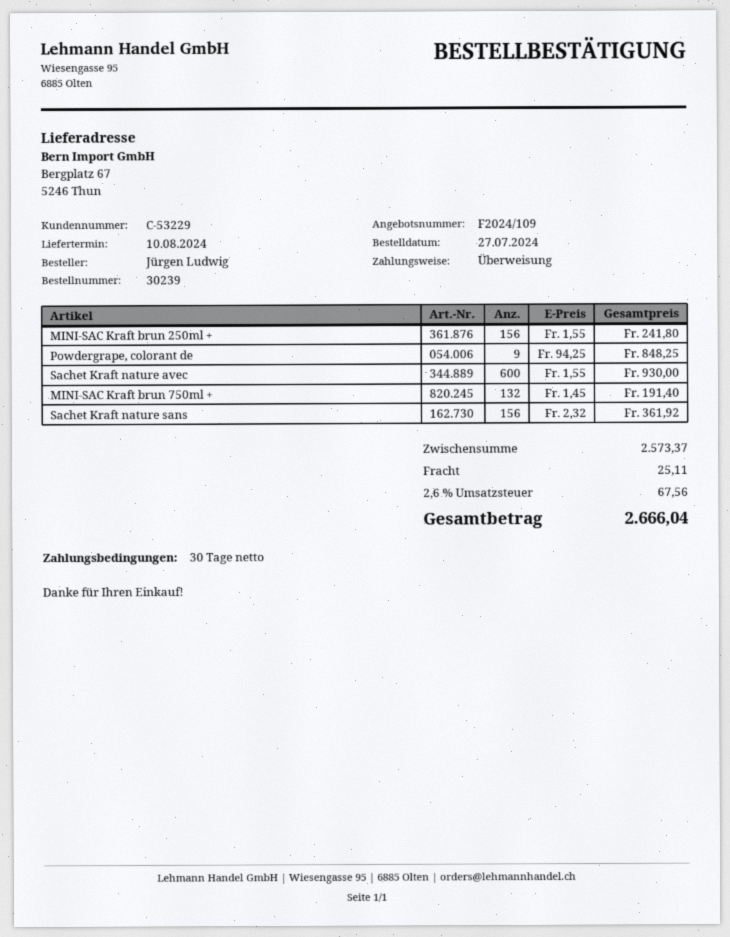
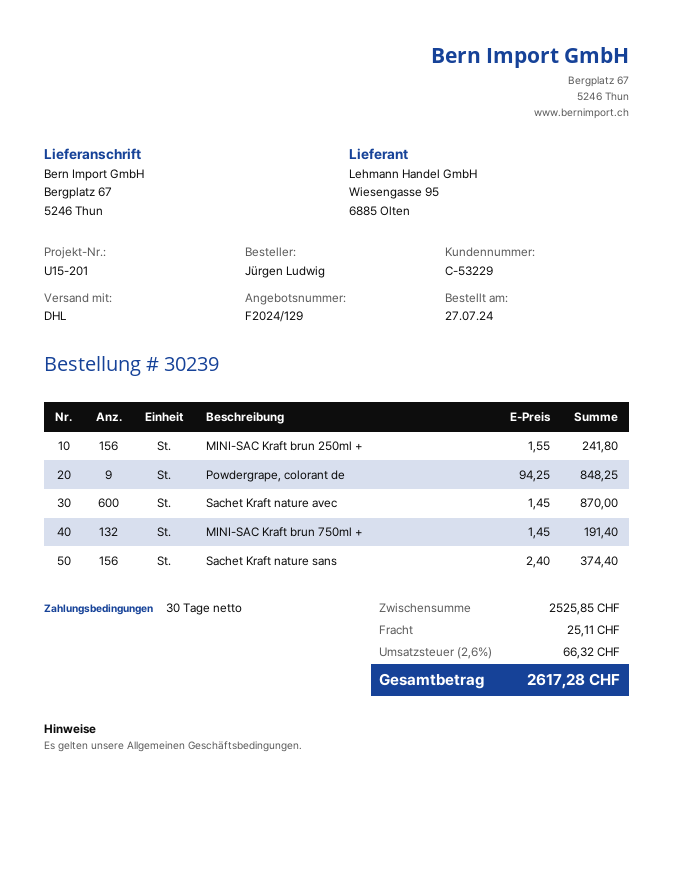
quote number: F2024/109 -> F2024/129
Sachet Kraft nature avec: 600 x 1.55 = 930.00 -> 600 x 1.45 = 870.00
Sachet Kraft nature sans: 156 x 2.32 = 361.92 -> 156 x 2.40 = 374.40
subtotal: 2573.37 -> 2525.85
tax: 2.6% = 67.56 -> 2.6% = 66.32
total: 2666.04 -> 2617.28

